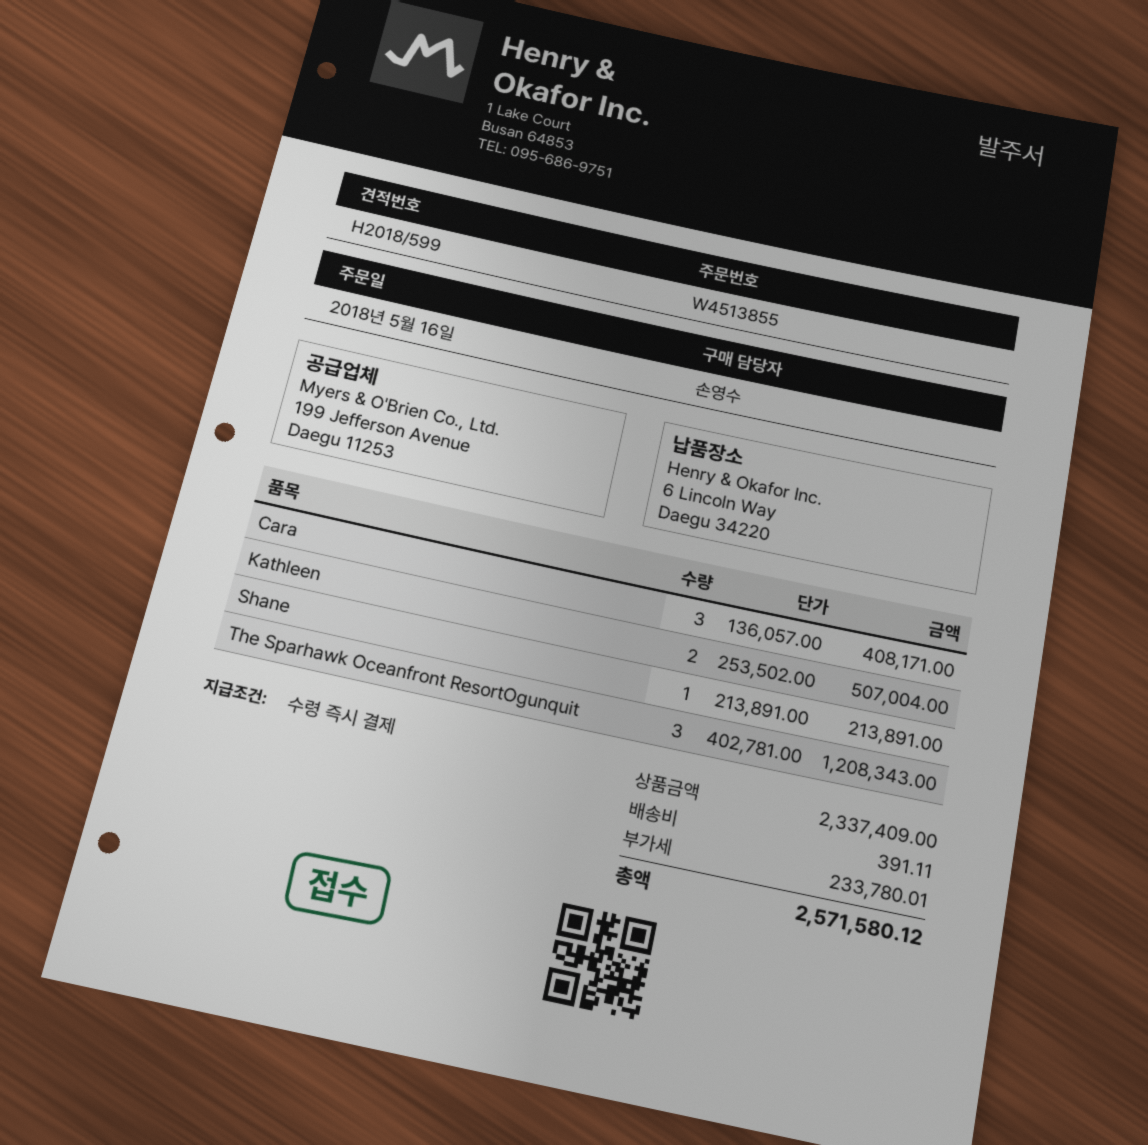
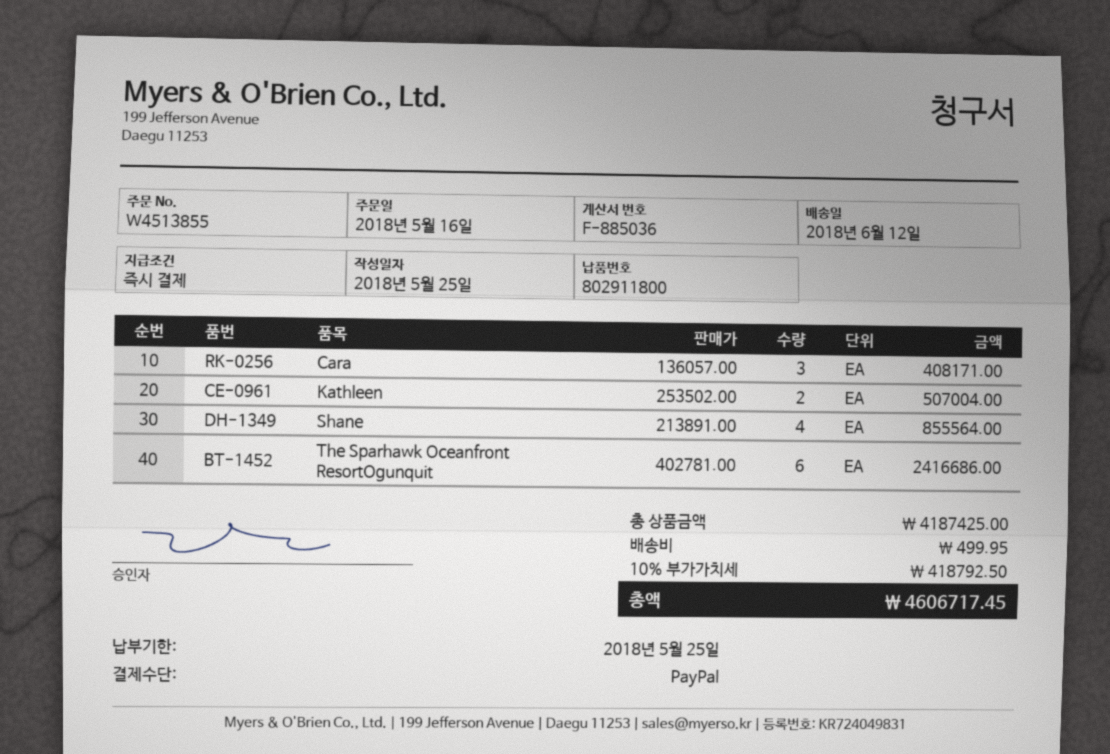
Shane: 1 x 213891.00 = 213891.00 -> 4 x 213891.00 = 855564.00
The Sparhawk Oceanfront ResortOgunquit: 3 x 402781.00 = 1208343.00 -> 6 x 402781.00 = 2416686.00
subtotal: 2337409.00 -> 4187425.00
shipping: 391.11 -> 499.95
tax: 233780.01 -> 418792.50
total: 2571580.12 -> 4606717.45

